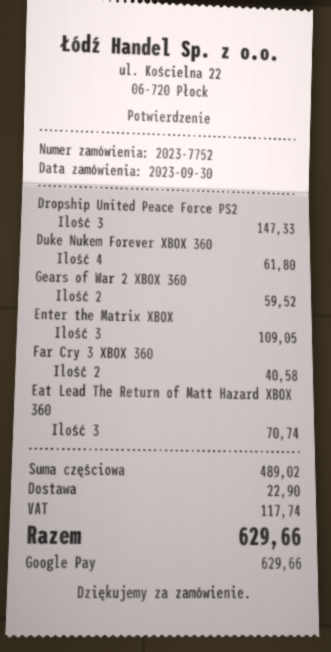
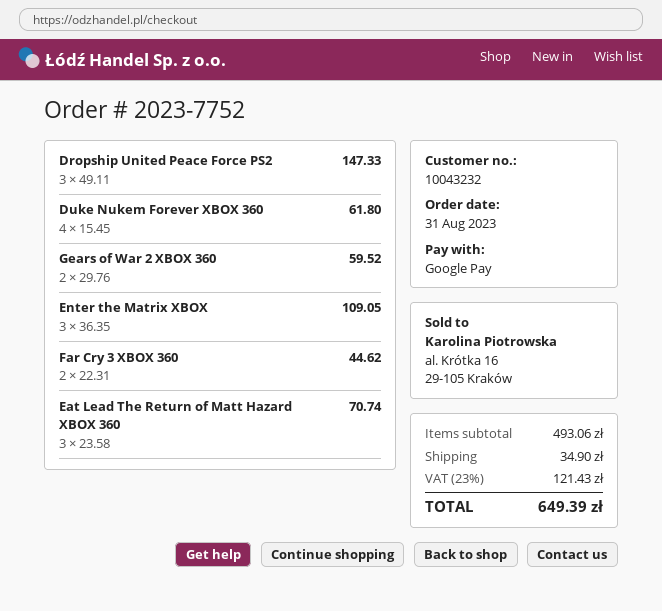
order date: 2023-09-30 -> 2023-08-31
Far Cry 3 XBOX 360: 2 for 40.58 -> 2 for 44.62
subtotal: 489.02 -> 493.06
shipping: 22.90 -> 34.90
tax: 117.74 -> 121.43
total: 629.66 -> 649.39

